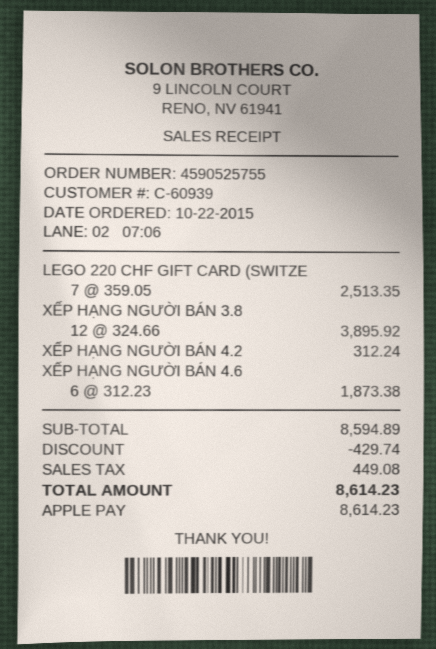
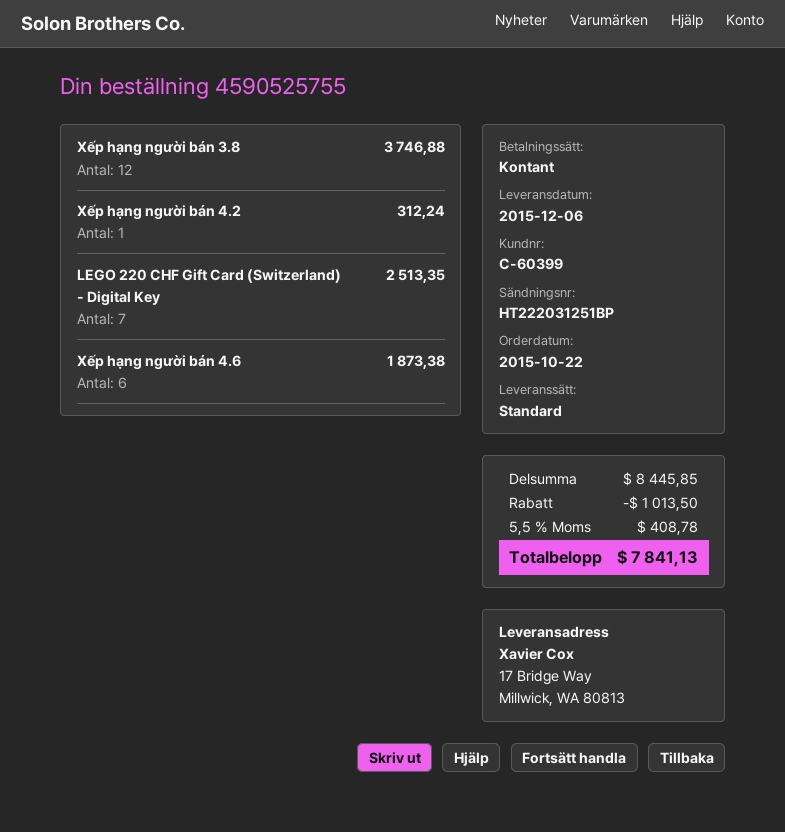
customer number: C-60939 -> C-60399
payment method: Apple Pay -> cash
XẾP HẠNG NGƯỜI BÁN 3.8: 12 for 3895.92 -> 12 for 3746.88
subtotal: 8594.89 -> 8445.85
discount: 429.74 -> 1013.50
tax: 449.08 -> 408.78
total: 8614.23 -> 7841.13

